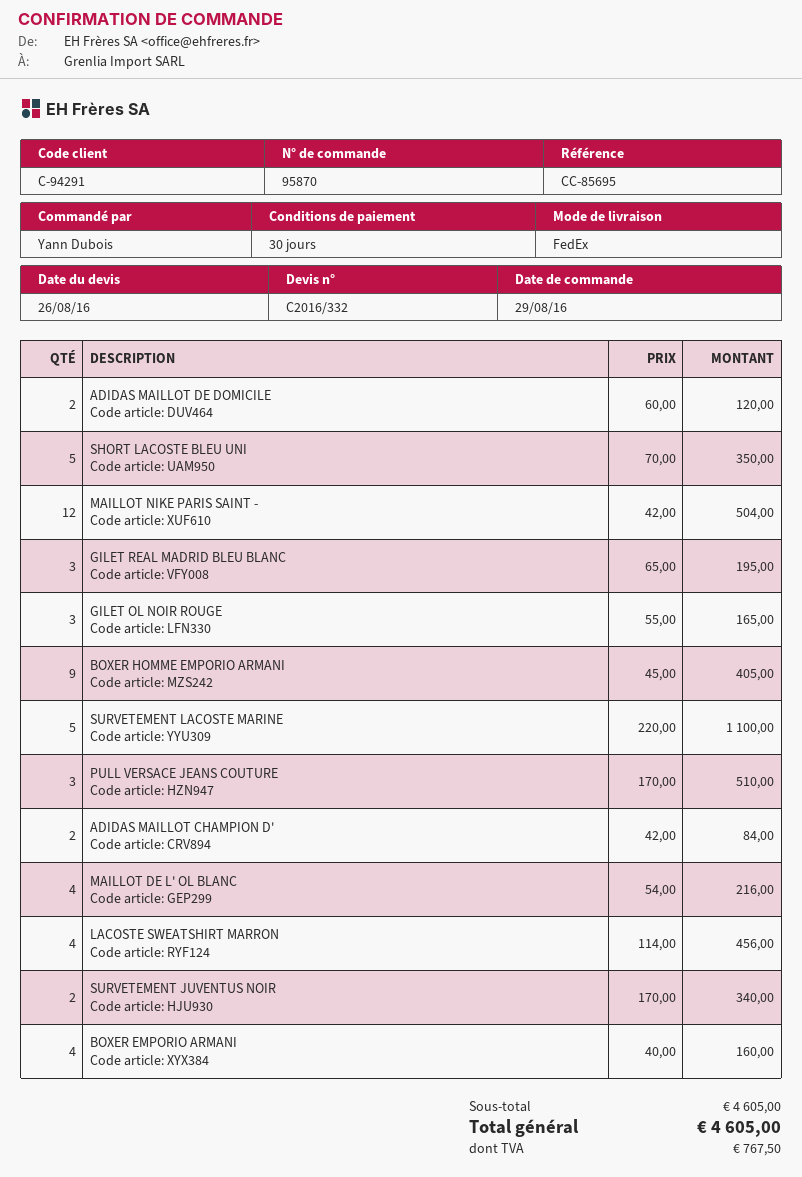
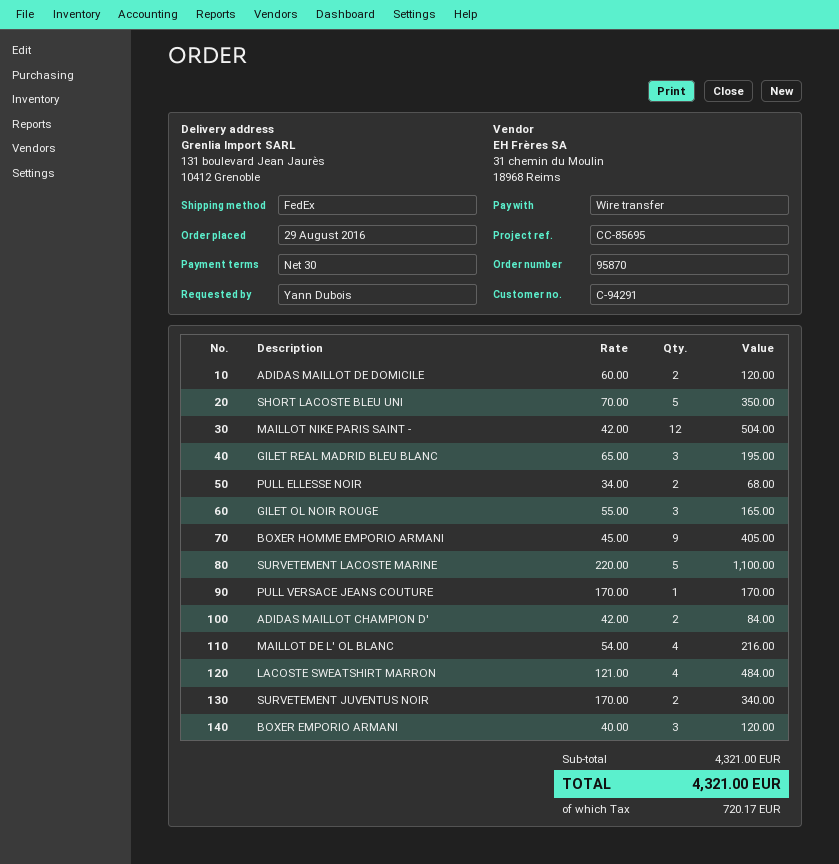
PULL VERSACE JEANS COUTURE: 3 x 170.00 = 510.00 -> 1 x 170.00 = 170.00
LACOSTE SWEATSHIRT MARRON: 4 x 114.00 = 456.00 -> 4 x 121.00 = 484.00
BOXER EMPORIO ARMANI: 4 x 40.00 = 160.00 -> 3 x 40.00 = 120.00
PULL ELLESSE NOIR: none -> 2 x 34.00 = 68.00
subtotal: 4605.00 -> 4321.00
tax: 767.50 -> 720.17
total: 4605.00 -> 4321.00

